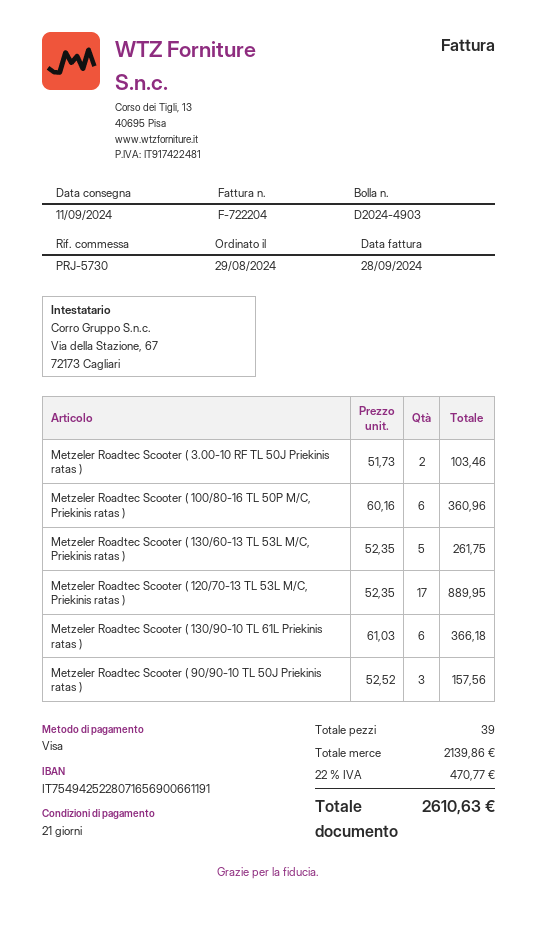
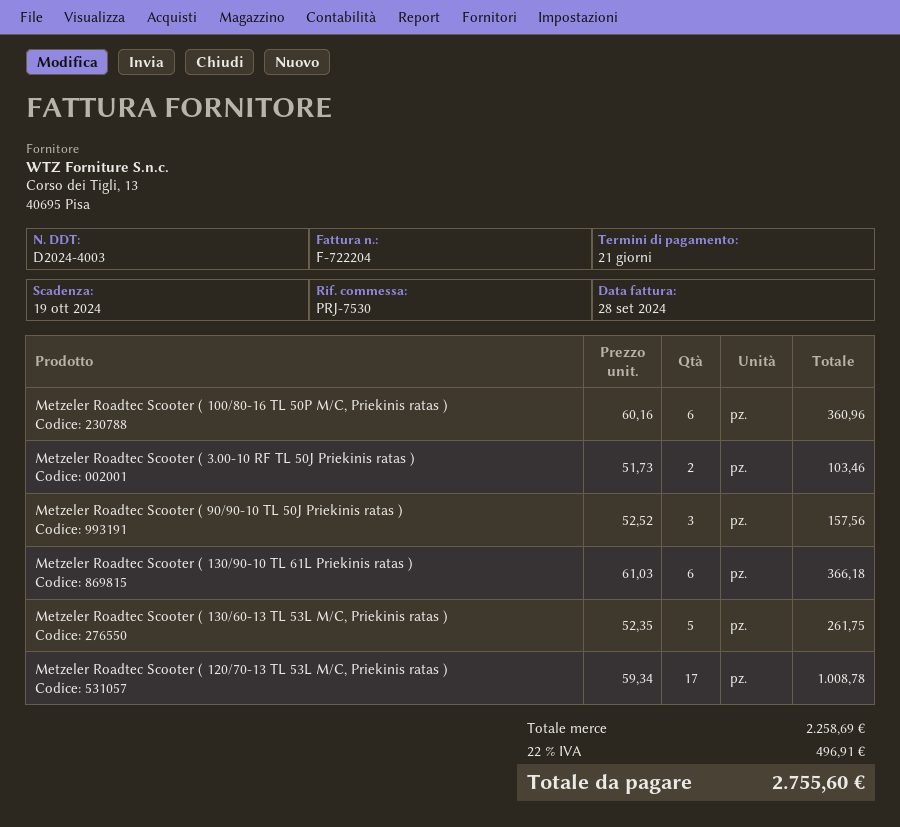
delivery note number: D2024-4903 -> D2024-4003
reference: PRJ-5730 -> PRJ-7530
Metzeler Roadtec Scooter ( 120/70-13 TL 53L M/C, Priekinis ratas ): 17 x 52.35 = 889.95 -> 17 x 59.34 = 1008.78
subtotal: 2139.86 -> 2258.69
tax: 22% = 470.77 -> 22% = 496.91
total: 2610.63 -> 2755.60

